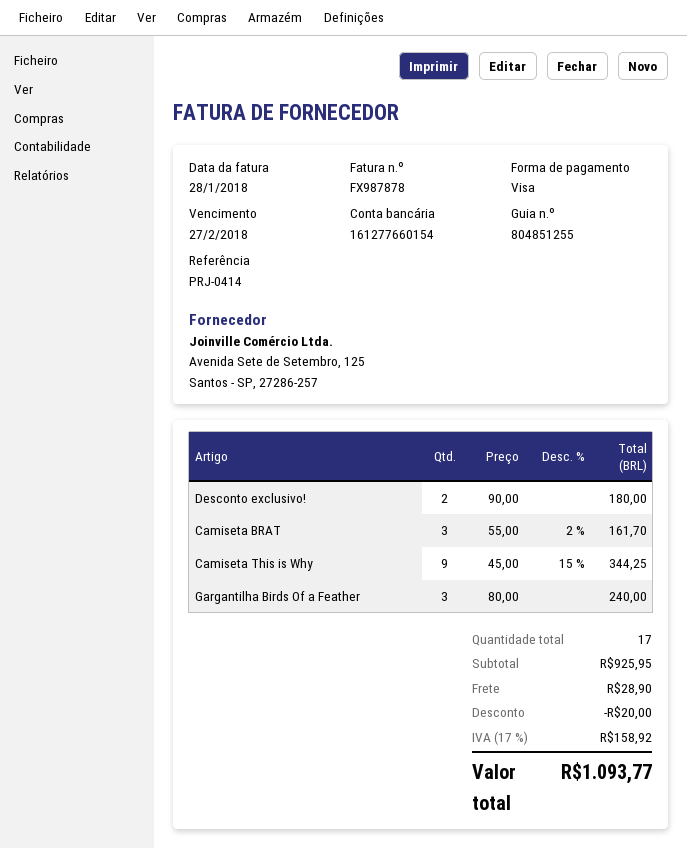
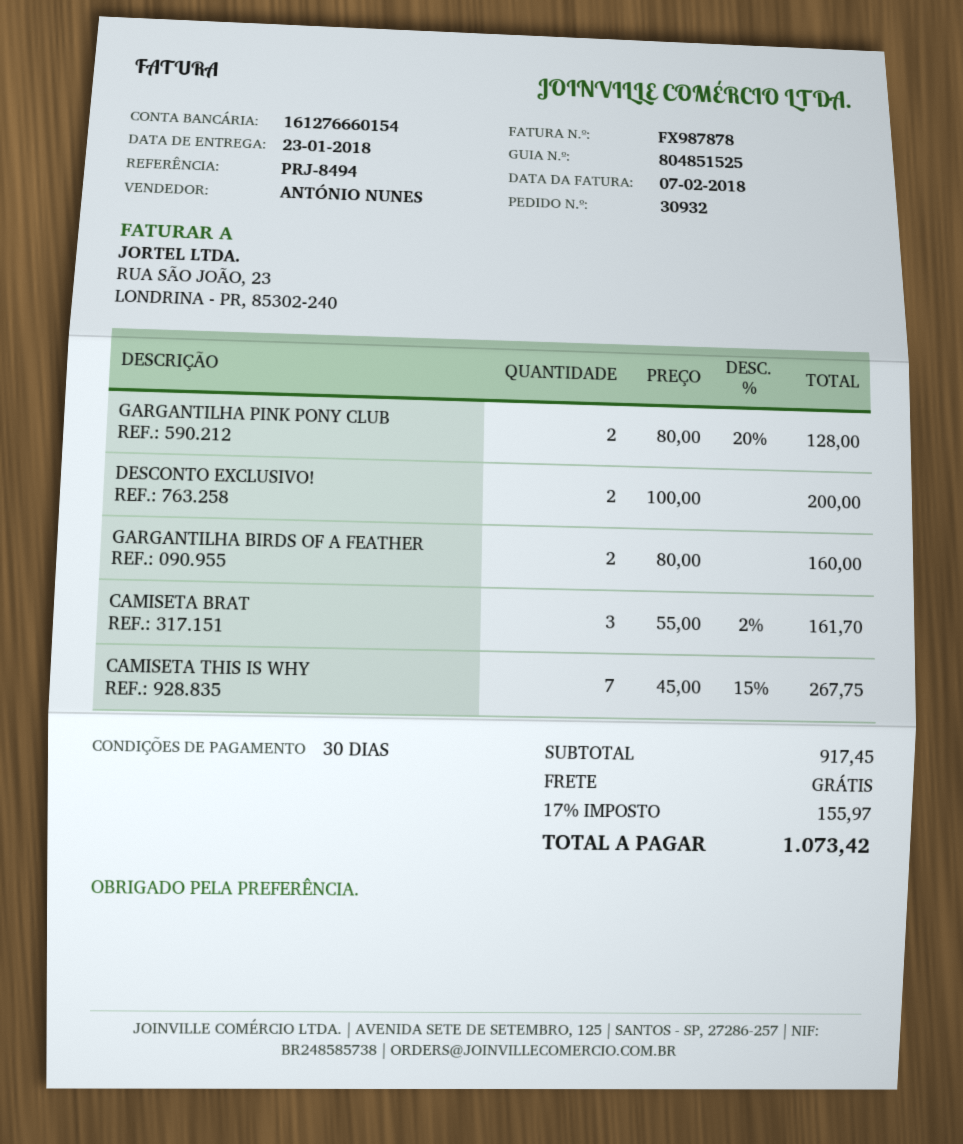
delivery note number: 804851255 -> 804851525
invoice date: 2018-01-28 -> 2018-02-07
reference: PRJ-0414 -> PRJ-8494
bank account: 161277660154 -> 161276660154
Desconto exclusivo!: 2 x 90.00 = 180.00 -> 2 x 100.00 = 200.00
Camiseta This is Why: 9 x 45.00 - 15% = 344.25 -> 7 x 45.00 - 15% = 267.75
Gargantilha Birds Of a Feather: 3 x 80.00 = 240.00 -> 2 x 80.00 = 160.00
GARGANTILHA PINK PONY CLUB: none -> 2 x 80.00 - 20% = 128.00
subtotal: 925.95 -> 917.45
discount: 20.00 -> none
shipping: 28.90 -> 0.00
tax: 17% = 158.92 -> 17% = 155.97
total: 1093.77 -> 1073.42

